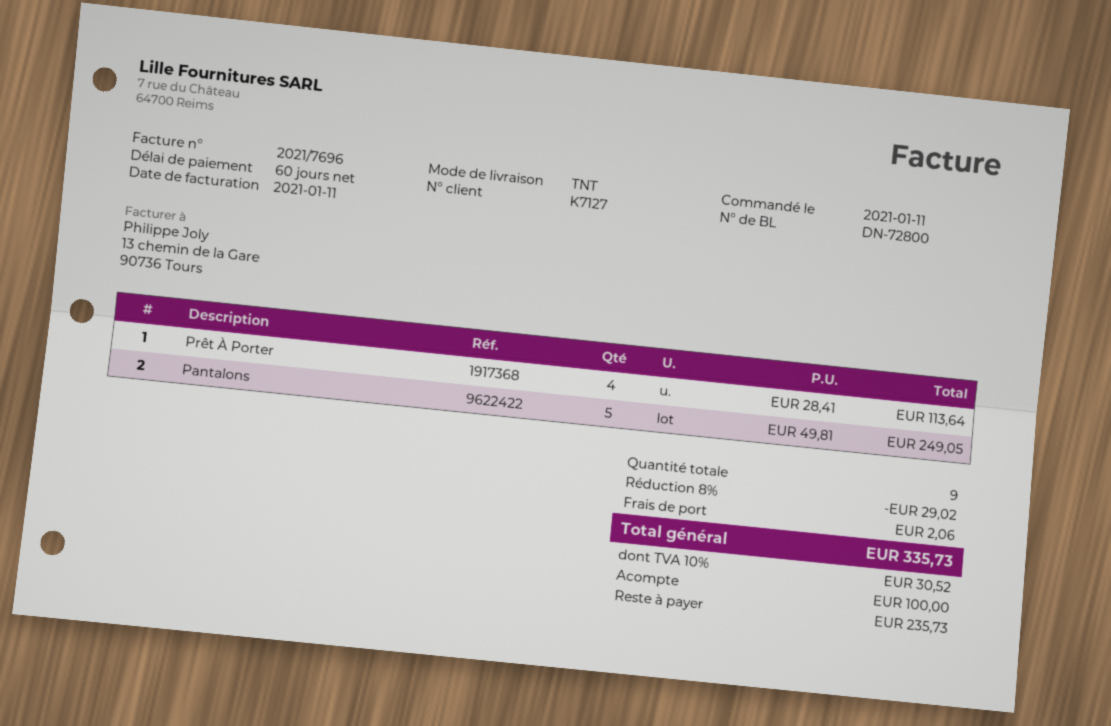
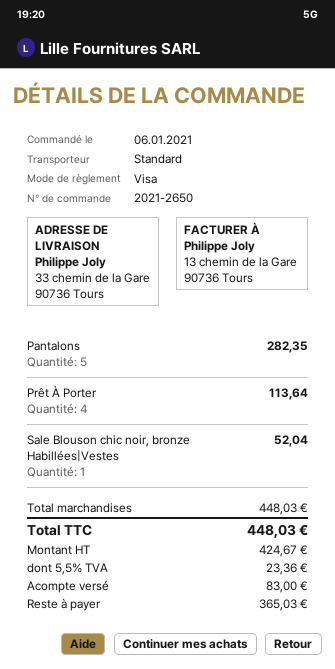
order date: 2021-01-11 -> 2021-01-06
shipping method: TNT -> standard
Pantalons: 5 for 249.05 -> 5 for 282.35
Sale Blouson chic noir, bronze Habillées|Vestes: none -> 1 for 52.04
discount: 8% = 29.02 -> none
shipping: 2.06 -> none
tax: 10% = 30.52 -> 5.5% = 23.36
total: 335.73 -> 448.03
deposit: 100.00 -> 83.00
balance: 235.73 -> 365.03

